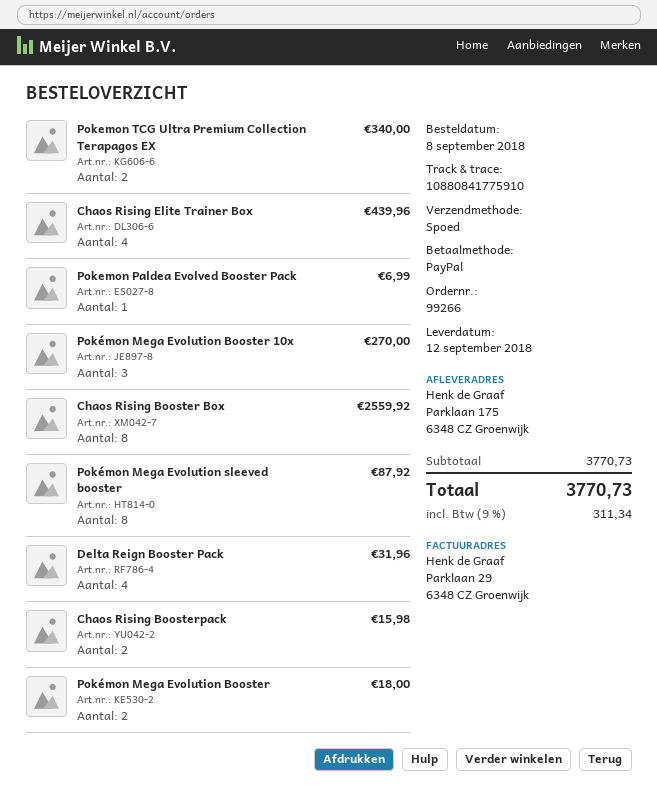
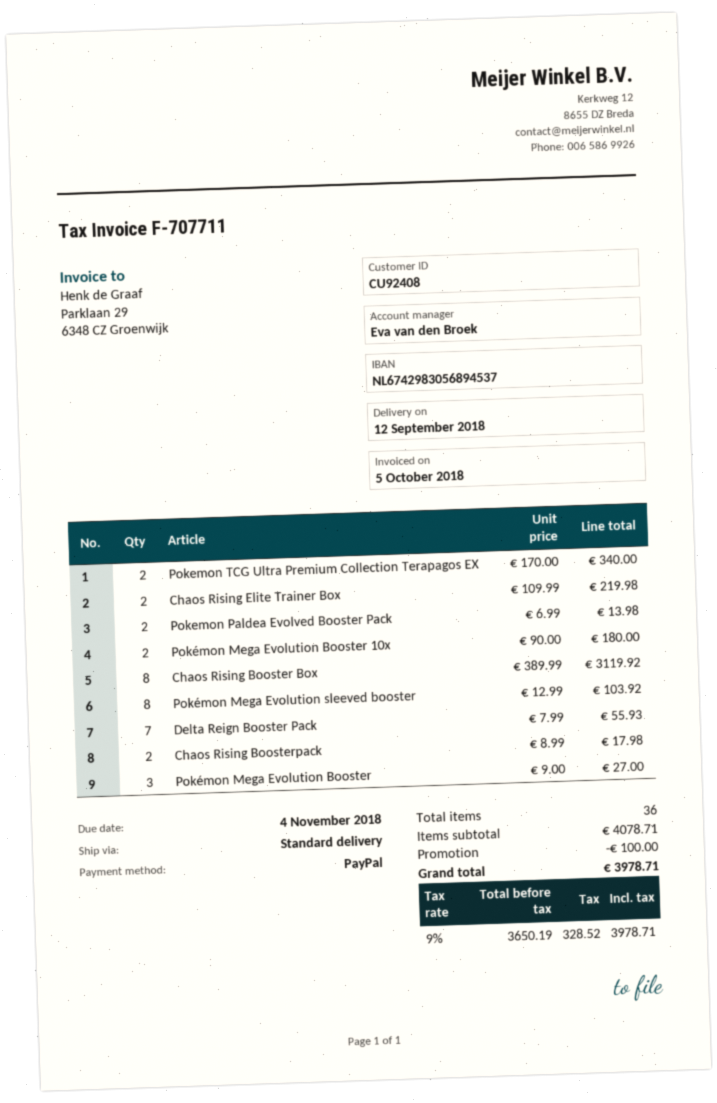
shipping method: express -> standard
Chaos Rising Elite Trainer Box: 4 for 439.96 -> 2 for 219.98
Pokemon Paldea Evolved Booster Pack: 1 for 6.99 -> 2 for 13.98
Pokémon Mega Evolution Booster 10x: 3 for 270.00 -> 2 for 180.00
Chaos Rising Booster Box: 8 for 2559.92 -> 8 for 3119.92
Pokémon Mega Evolution sleeved booster: 8 for 87.92 -> 8 for 103.92
Delta Reign Booster Pack: 4 for 31.96 -> 7 for 55.93
Chaos Rising Boosterpack: 2 for 15.98 -> 2 for 17.98
Pokémon Mega Evolution Booster: 2 for 18.00 -> 3 for 27.00
subtotal: 3770.73 -> 4078.71
discount: none -> 100.00
tax: 9% = 311.34 -> 9% = 328.52
total: 3770.73 -> 3978.71

